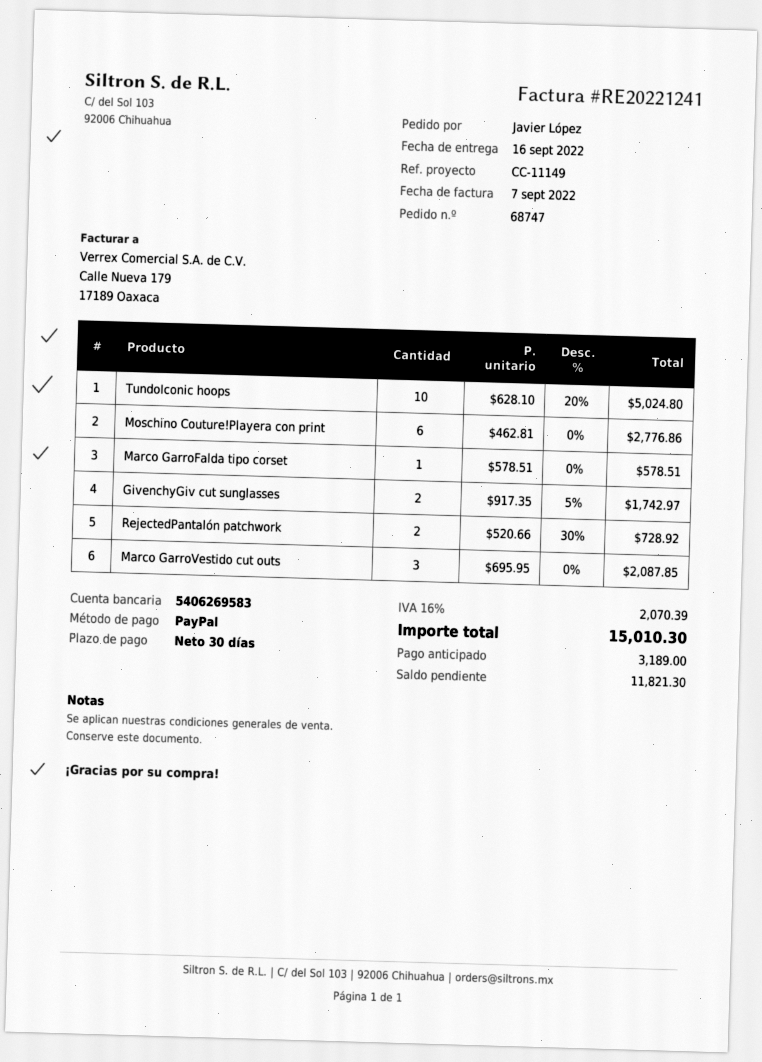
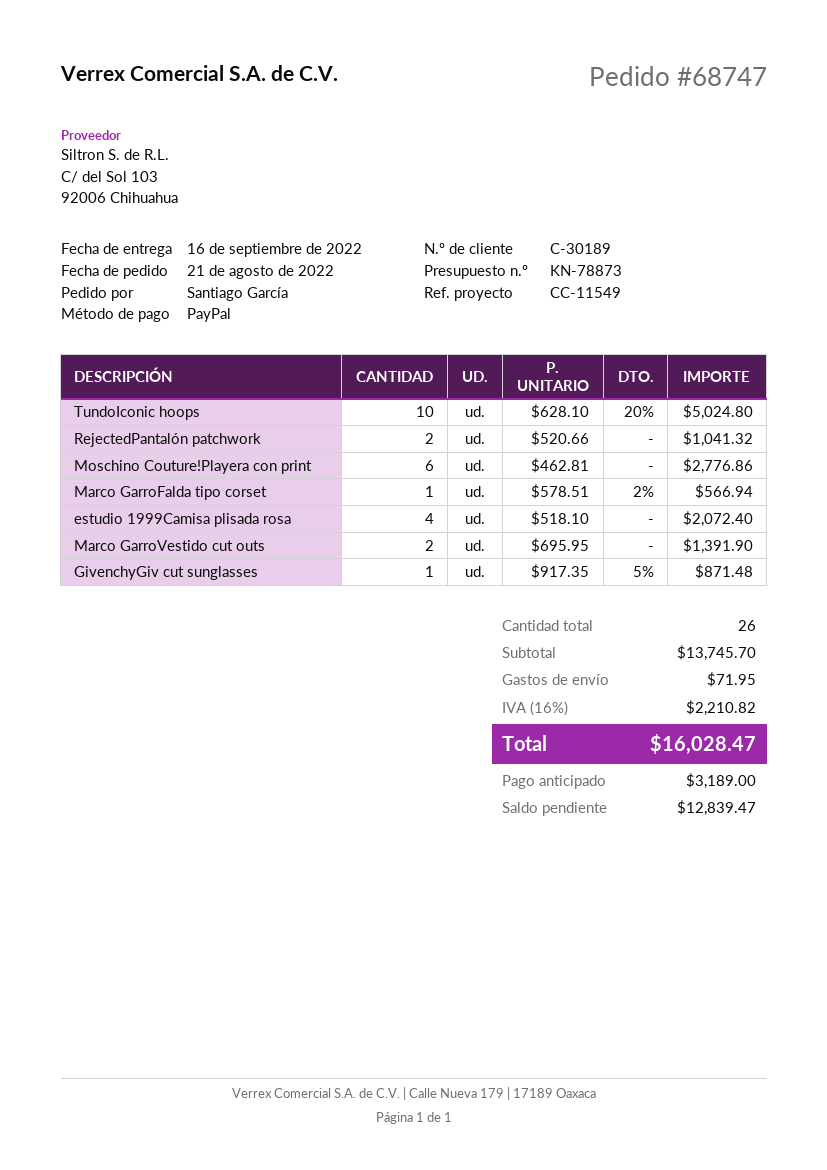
reference: CC-11149 -> CC-11549
ordered by: Javier López -> Santiago García
Marco GarroFalda tipo corset: 1 x 578.51 = 578.51 -> 1 x 578.51 - 2% = 566.94
GivenchyGiv cut sunglasses: 2 x 917.35 - 5% = 1742.97 -> 1 x 917.35 - 5% = 871.48
RejectedPantalón patchwork: 2 x 520.66 - 30% = 728.92 -> 2 x 520.66 = 1041.32
Marco GarroVestido cut outs: 3 x 695.95 = 2087.85 -> 2 x 695.95 = 1391.90
estudio 1999Camisa plisada rosa: none -> 4 x 518.10 = 2072.40
shipping: none -> 71.95
tax: 16% = 2070.39 -> 16% = 2210.82
total: 15010.30 -> 16028.47
balance: 11821.30 -> 12839.47

